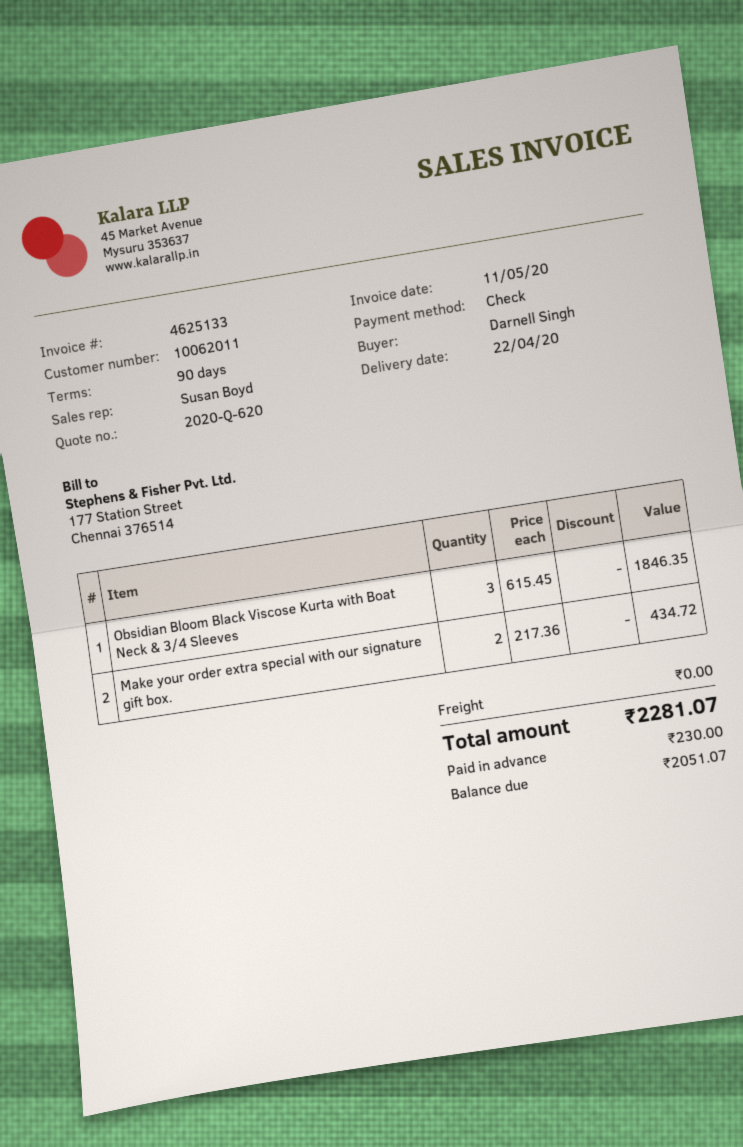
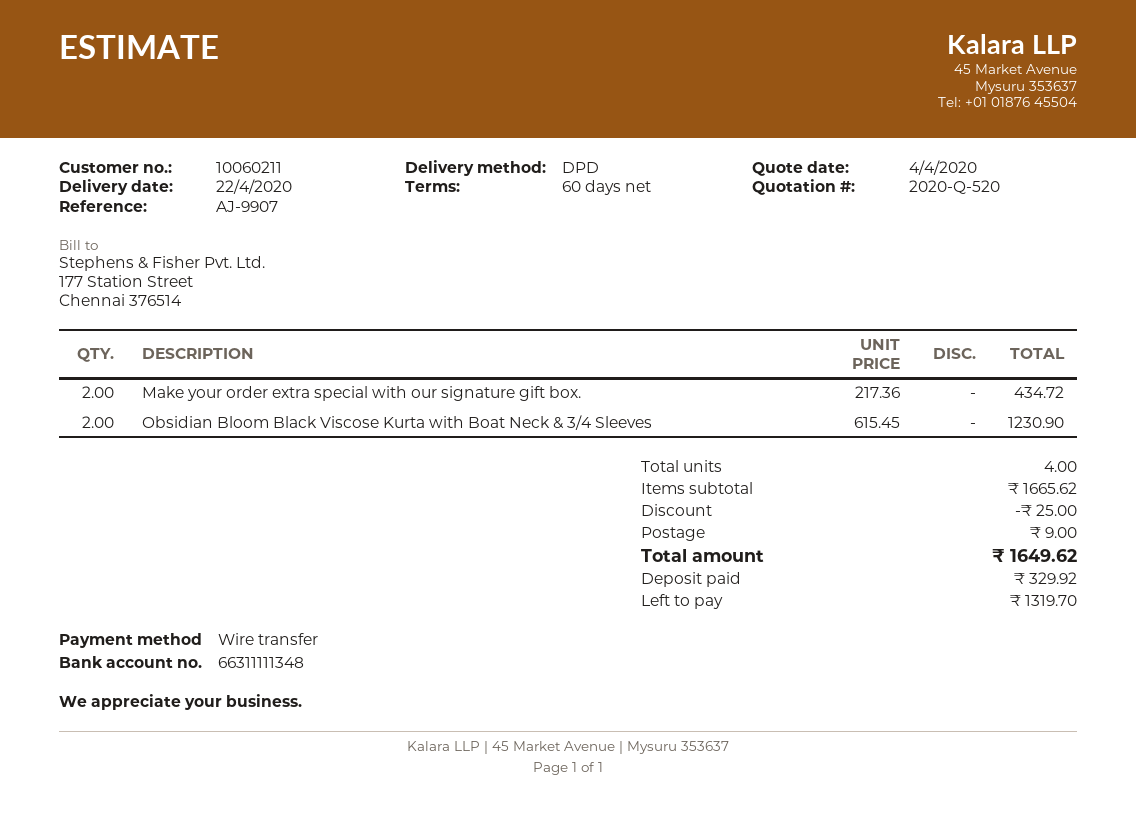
quote number: 2020-Q-620 -> 2020-Q-520
payment terms: 90 days -> 60 days
customer number: 10062011 -> 10060211
payment method: cheque -> bank transfer
Obsidian Bloom Black Viscose Kurta with Boat Neck & 3/4 Sleeves: 3 x 615.45 = 1846.35 -> 2 x 615.45 = 1230.90
discount: none -> 25.00
shipping: 0.00 -> 9.00
total: 2281.07 -> 1649.62
deposit: 230.00 -> 329.92
balance: 2051.07 -> 1319.70

